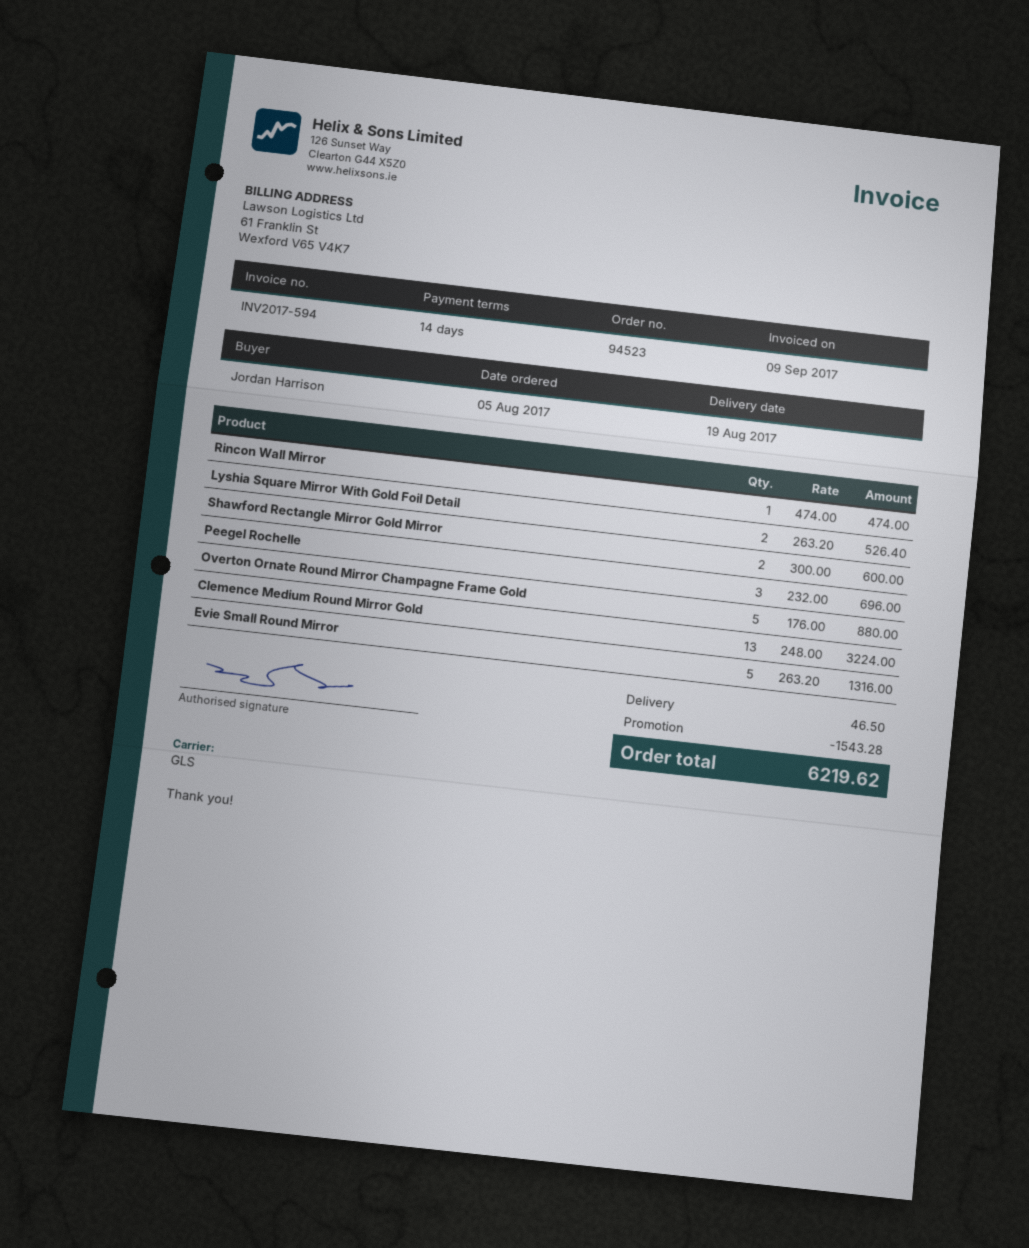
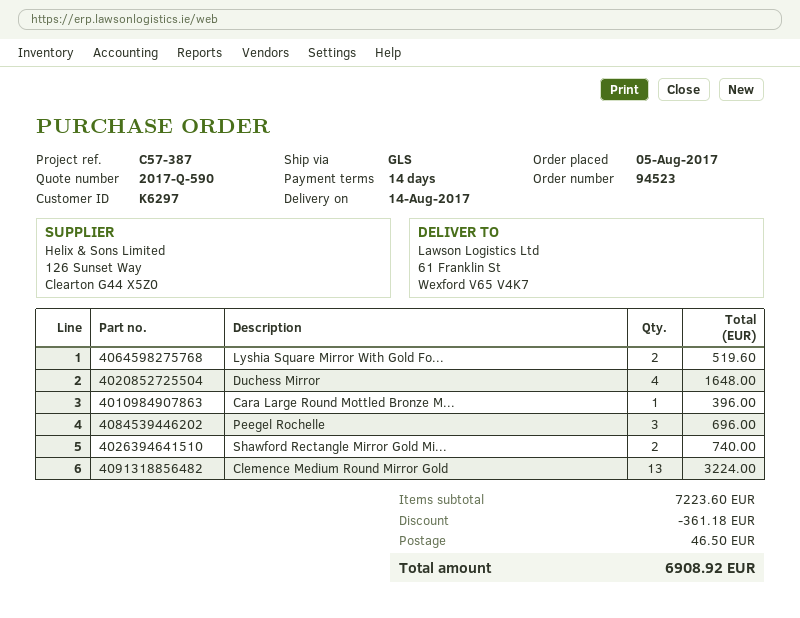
delivery date: 2017-08-19 -> 2017-08-14
Rincon Wall Mirror: 1 for 474.00 -> none
Lyshia Square Mirror With Gold Foil Detail: 2 for 526.40 -> 2 for 519.60
Shawford Rectangle Mirror Gold Mirror: 2 for 600.00 -> 2 for 740.00
Overton Ornate Round Mirror Champagne Frame Gold: 5 for 880.00 -> none
Evie Small Round Mirror: 5 for 1316.00 -> none
Duchess Mirror: none -> 4 for 1648.00
Cara Large Round Mottled Bronze M...: none -> 1 for 396.00
discount: 1543.28 -> 361.18
total: 6219.62 -> 6908.92

